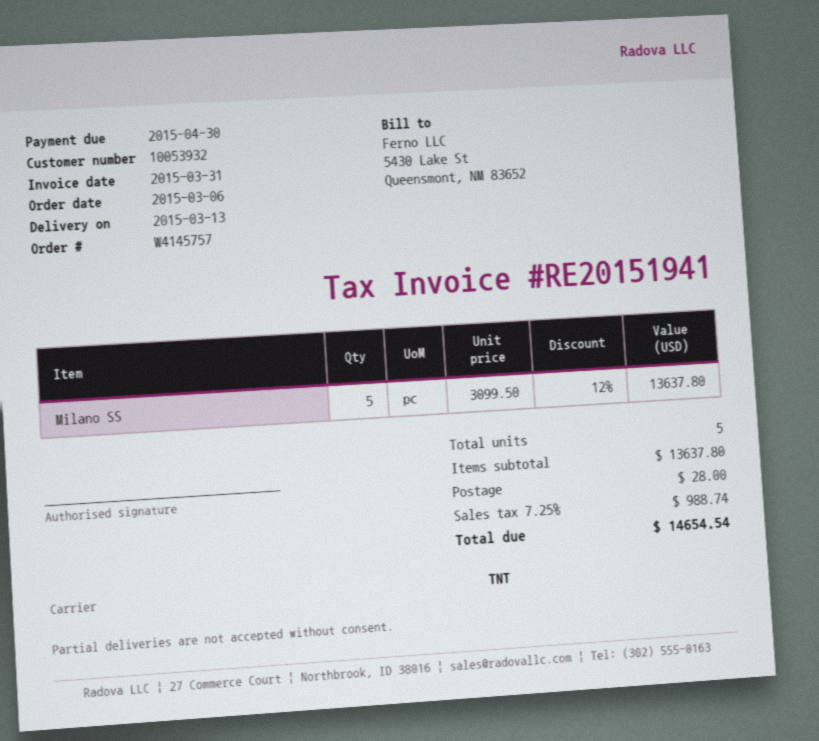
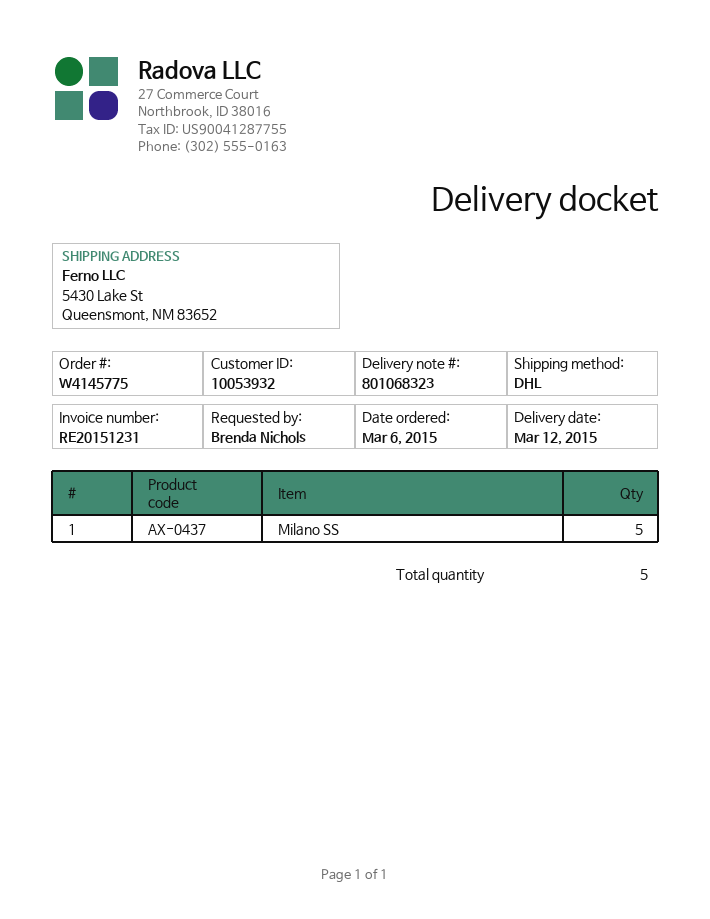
order number: W4145757 -> W4145775
delivery date: 2015-03-13 -> 2015-03-12
invoice number: RE20151941 -> RE20151231
shipping method: TNT -> DHL

